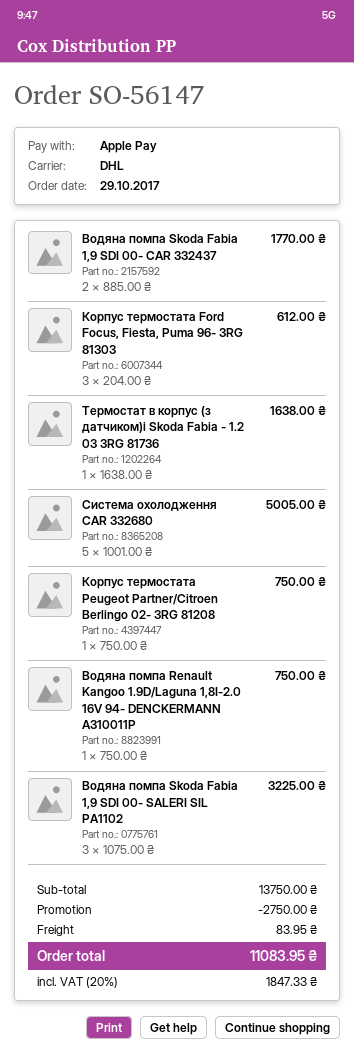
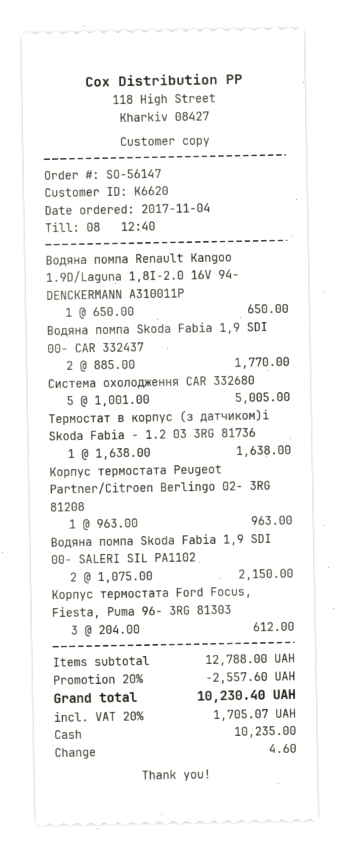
order date: 2017-10-29 -> 2017-11-04
payment method: Apple Pay -> cash
Корпус термостата Peugeot Partner/Citroen Berlingo 02- 3RG 81208: 1 x 750.00 = 750.00 -> 1 x 963.00 = 963.00
Водяна помпа Renault Kangoo 1.9D/Laguna 1,8I-2.0 16V 94- DENCKERMANN A310011P: 1 x 750.00 = 750.00 -> 1 x 650.00 = 650.00
Водяна помпа Skoda Fabia 1,9 SDI 00- SALERI SIL PA1102: 3 x 1075.00 = 3225.00 -> 2 x 1075.00 = 2150.00
subtotal: 13750.00 -> 12788.00
discount: 2750.00 -> 2557.60
shipping: 83.95 -> none
tax: 20% = 1847.33 -> 20% = 1705.07
total: 11083.95 -> 10230.40

